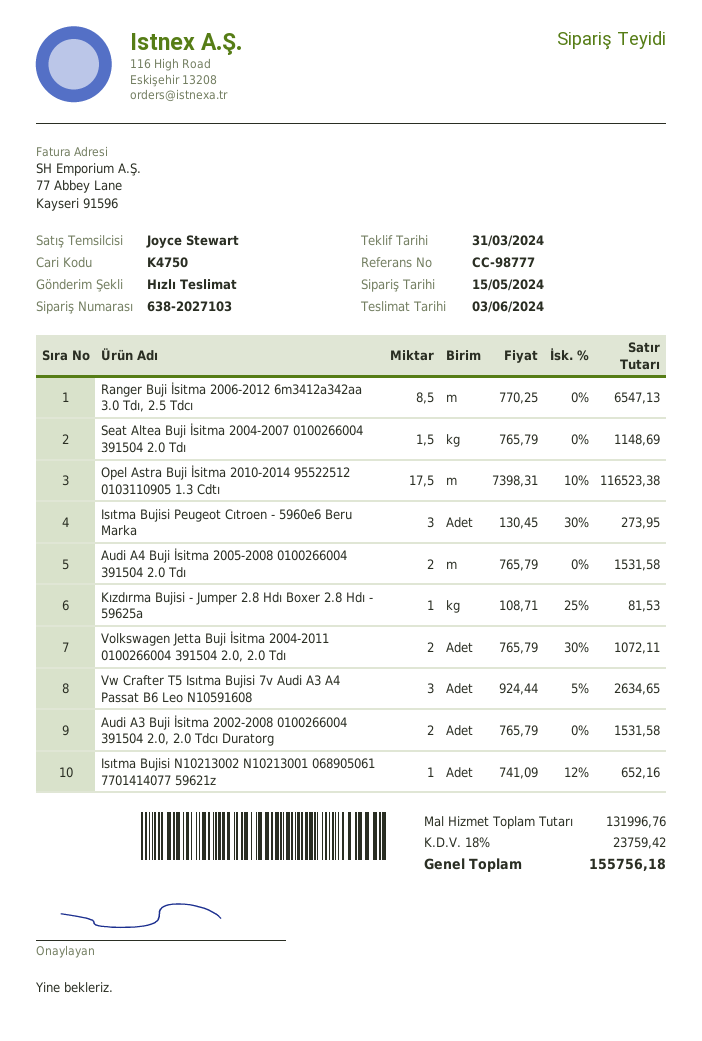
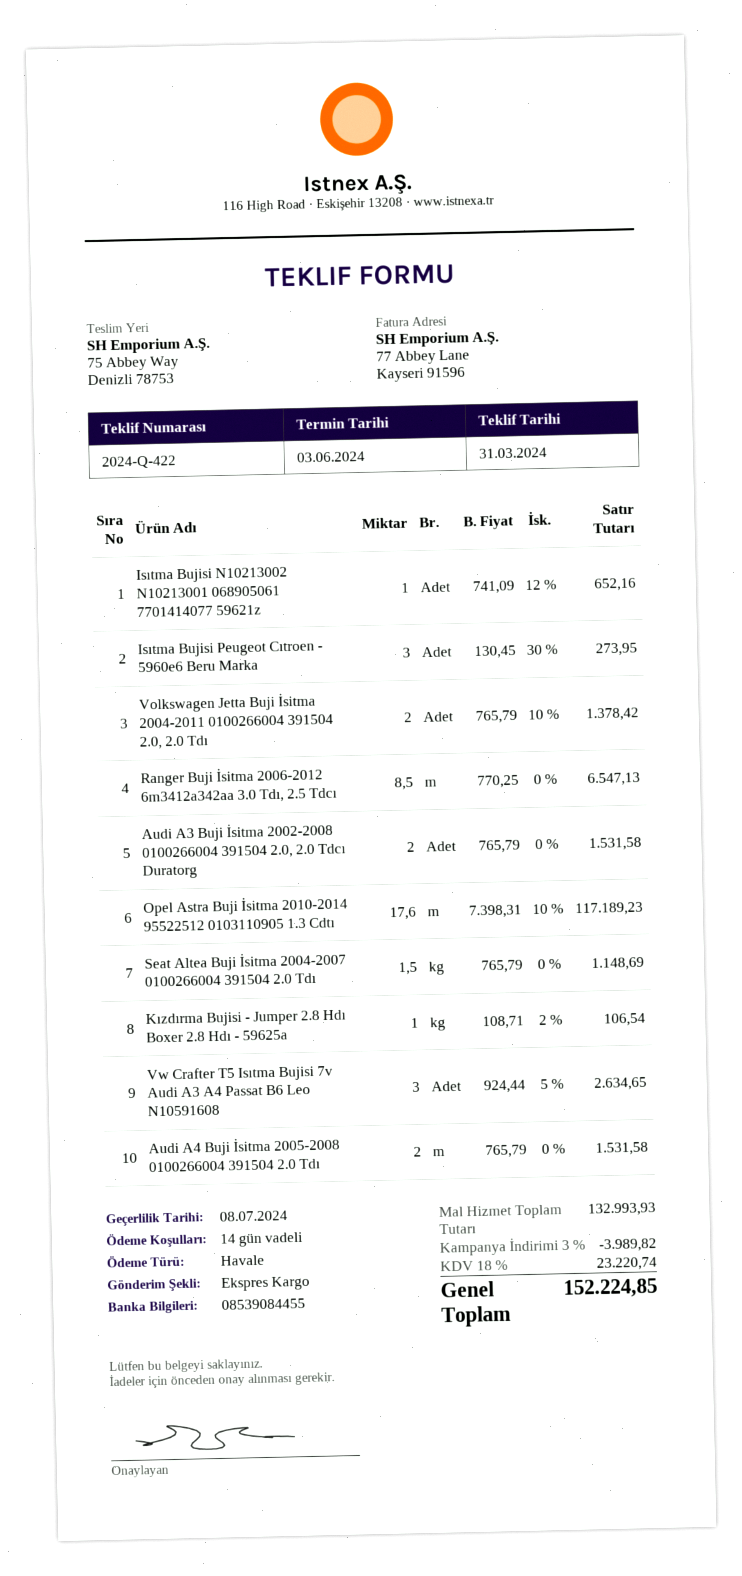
Opel Astra Buji İsitma 2010-2014 95522512 0103110905 1.3 Cdtı: 17.5 x 7398.31 - 10% = 116523.38 -> 17.6 x 7398.31 - 10% = 117189.23
Kızdırma Bujisi - Jumper 2.8 Hdı Boxer 2.8 Hdı - 59625a: 1 x 108.71 - 25% = 81.53 -> 1 x 108.71 - 2% = 106.54
Volkswagen Jetta Buji İsitma 2004-2011 0100266004 391504 2.0, 2.0 Tdı: 2 x 765.79 - 30% = 1072.11 -> 2 x 765.79 - 10% = 1378.42
subtotal: 131996.76 -> 132993.93
discount: none -> 3% = 3989.82
tax: 18% = 23759.42 -> 18% = 23220.74
total: 155756.18 -> 152224.85

